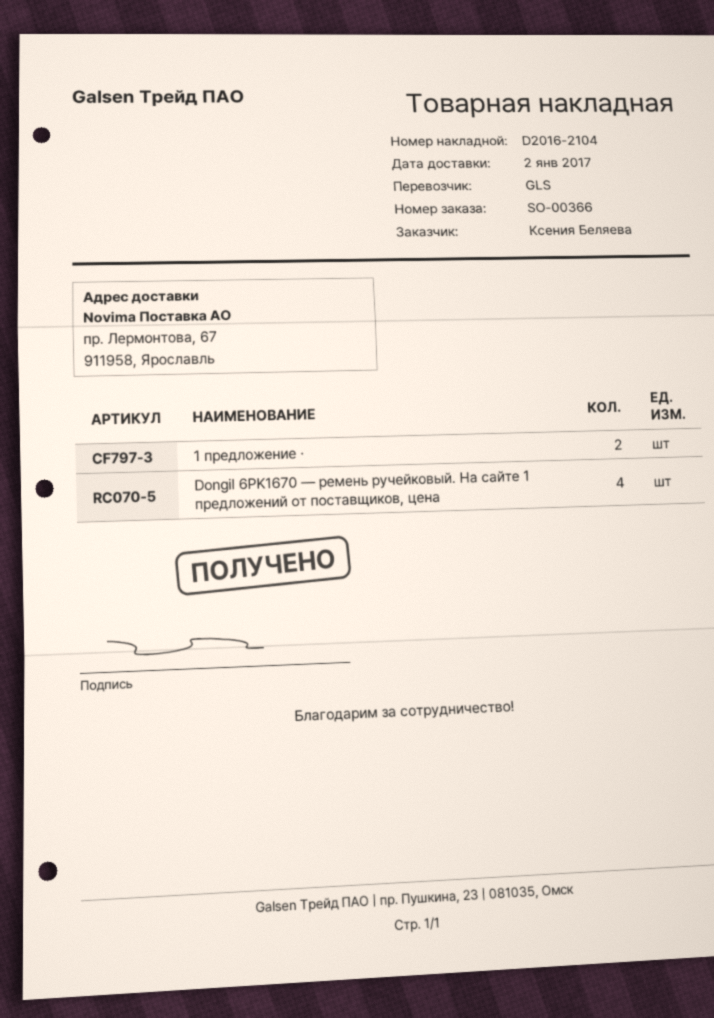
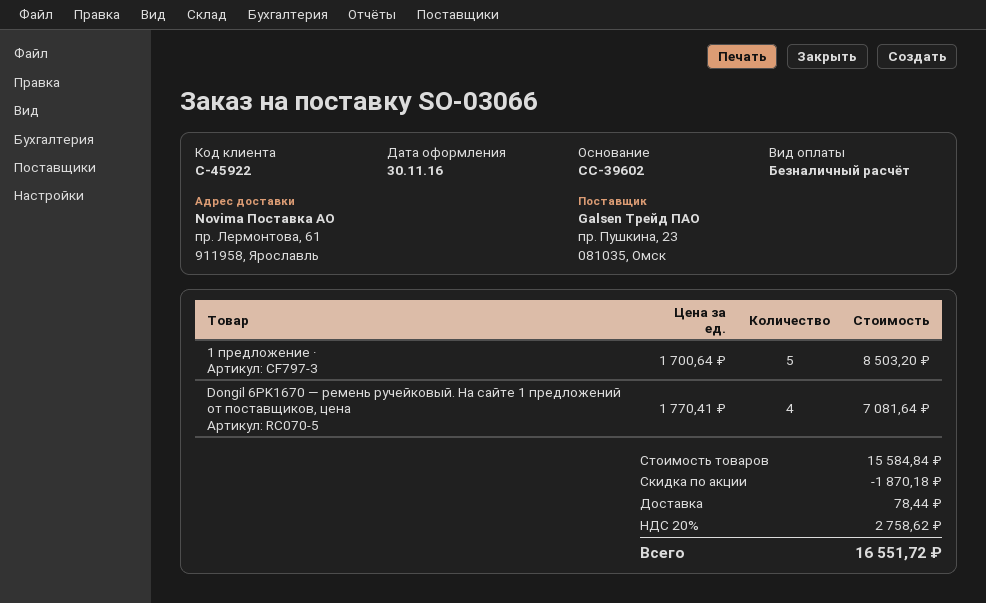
order number: SO-00366 -> SO-03066
ship to: пр. Лермонтова, 67, 911958, Ярославль -> пр. Лермонтова, 61, 911958, Ярославль
1 предложение ·: 2 -> 5

